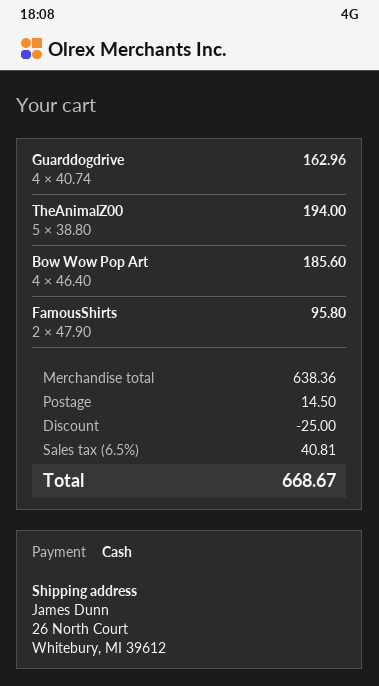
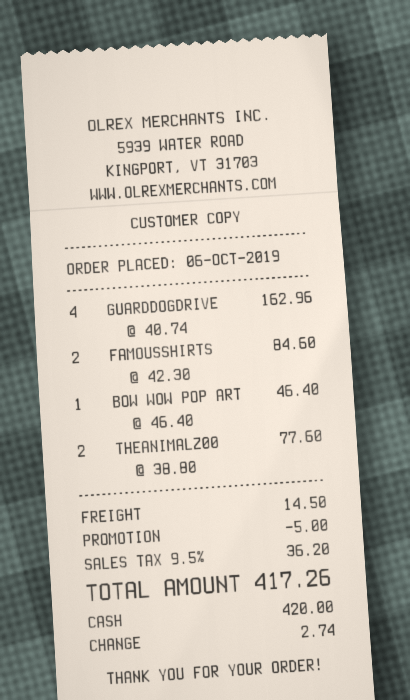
TheAnimalZ00: 5 x 38.80 = 194.00 -> 2 x 38.80 = 77.60
Bow Wow Pop Art: 4 x 46.40 = 185.60 -> 1 x 46.40 = 46.40
FamousShirts: 2 x 47.90 = 95.80 -> 2 x 42.30 = 84.60
discount: 25.00 -> 5.00
tax: 6.5% = 40.81 -> 9.5% = 36.20
total: 668.67 -> 417.26

